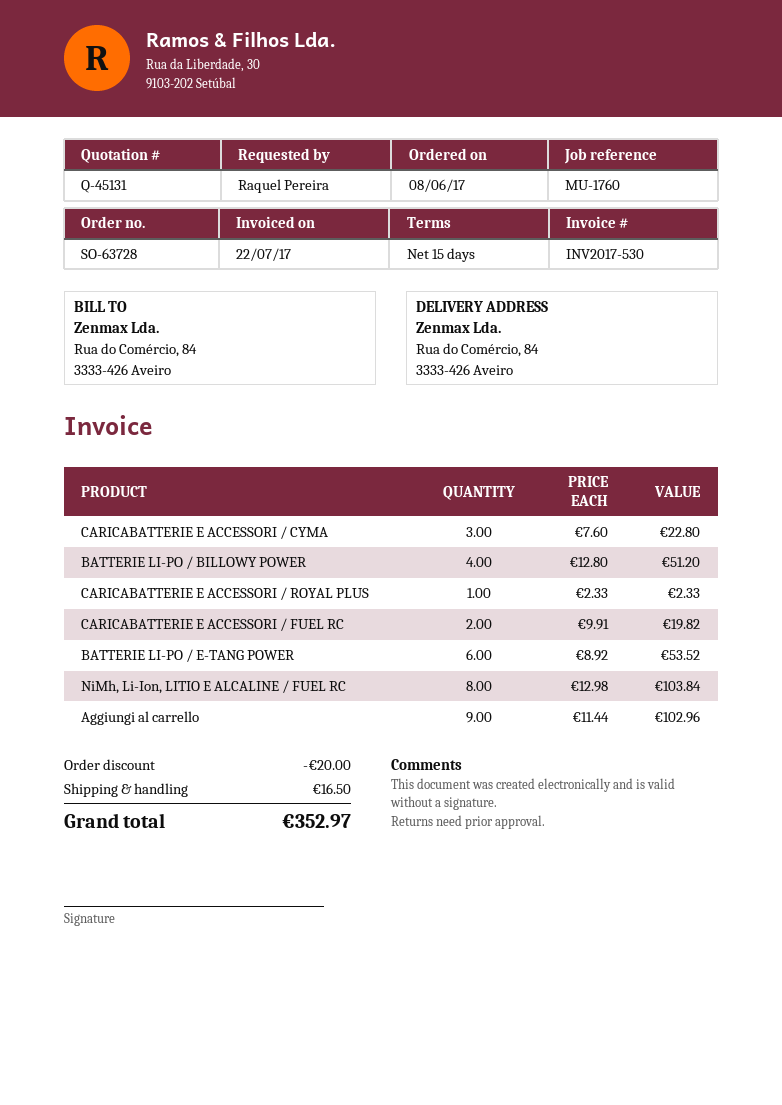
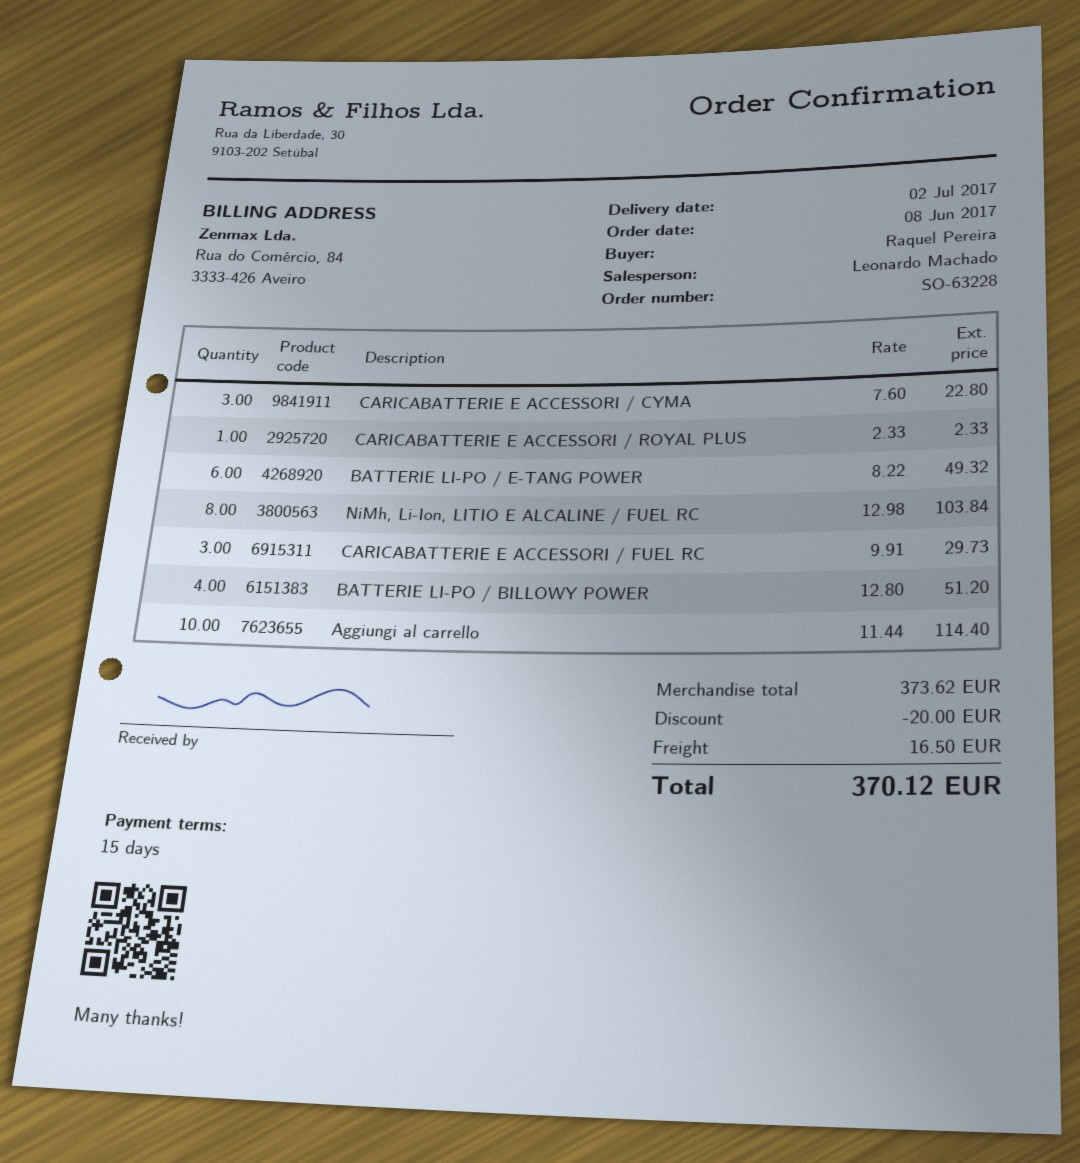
order number: SO-63728 -> SO-63228
CARICABATTERIE E ACCESSORI / FUEL RC: 2 x 9.91 = 19.82 -> 3 x 9.91 = 29.73
BATTERIE LI-PO / E-TANG POWER: 6 x 8.92 = 53.52 -> 6 x 8.22 = 49.32
Aggiungi al carrello: 9 x 11.44 = 102.96 -> 10 x 11.44 = 114.40
total: 352.97 -> 370.12

